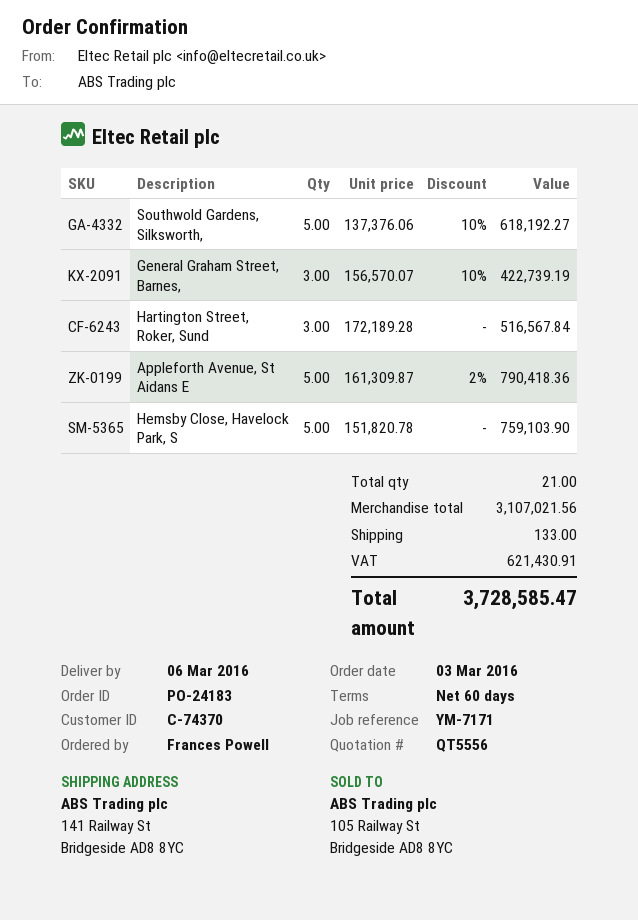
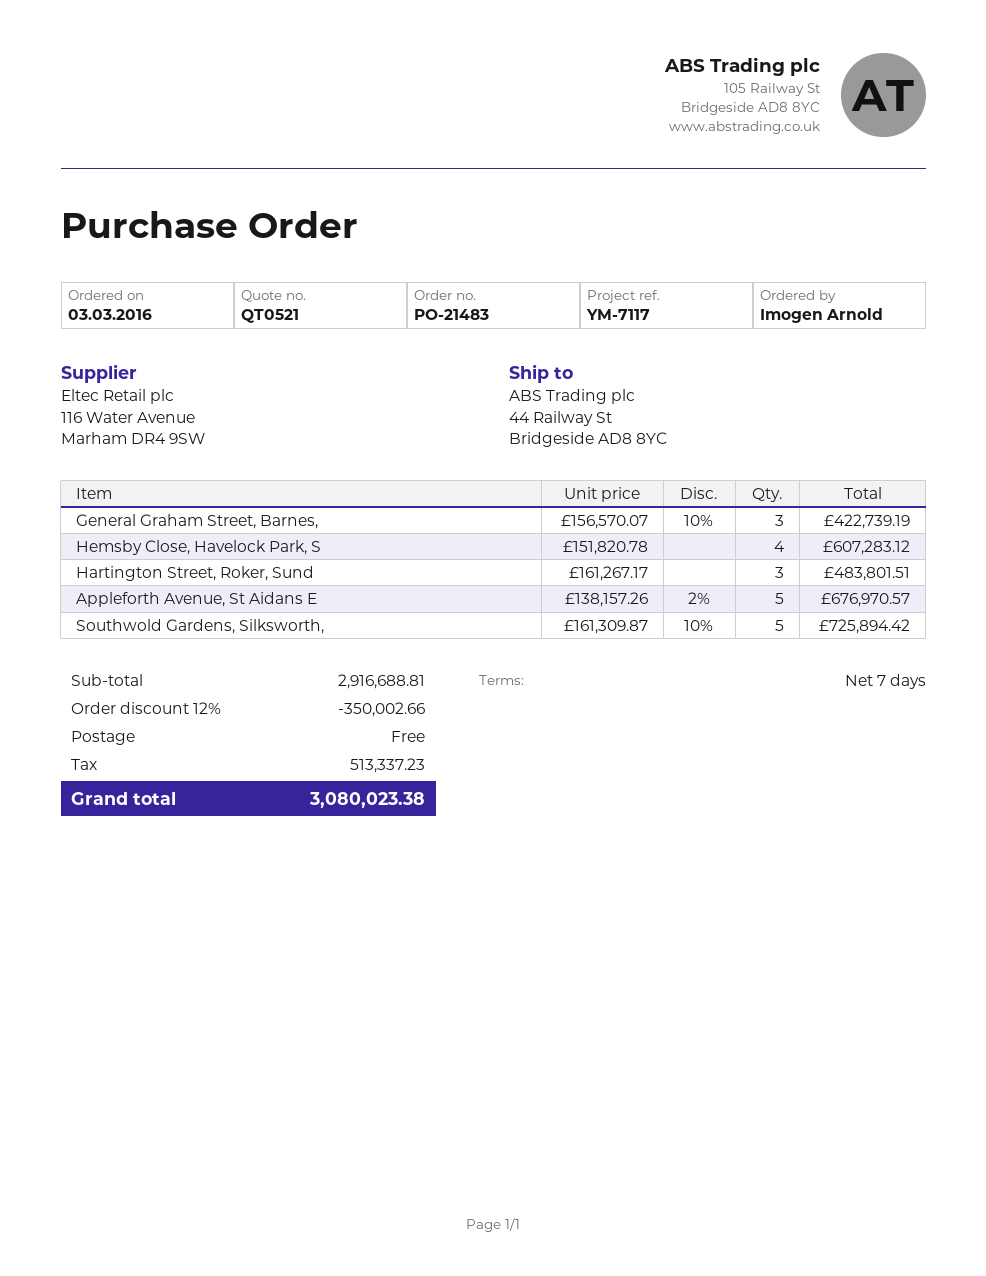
quote number: QT5556 -> QT0521
order number: PO-24183 -> PO-21483
payment terms: 60 days -> 7 days
reference: YM-7171 -> YM-7117
ordered by: Frances Powell -> Imogen Arnold
ship to: 141 Railway St, Bridgeside AD8 8YC -> 44 Railway St, Bridgeside AD8 8YC
Southwold Gardens, Silksworth,: 5 x 137376.06 - 10% = 618192.27 -> 5 x 161309.87 - 10% = 725894.42
Hartington Street, Roker, Sund: 3 x 172189.28 = 516567.84 -> 3 x 161267.17 = 483801.51
Appleforth Avenue, St Aidans E: 5 x 161309.87 - 2% = 790418.36 -> 5 x 138157.26 - 2% = 676970.57
Hemsby Close, Havelock Park, S: 5 x 151820.78 = 759103.90 -> 4 x 151820.78 = 607283.12
subtotal: 3107021.56 -> 2916688.81
discount: none -> 12% = 350002.66
shipping: 133.00 -> 0.00
tax: 621430.91 -> 513337.23
total: 3728585.47 -> 3080023.38

